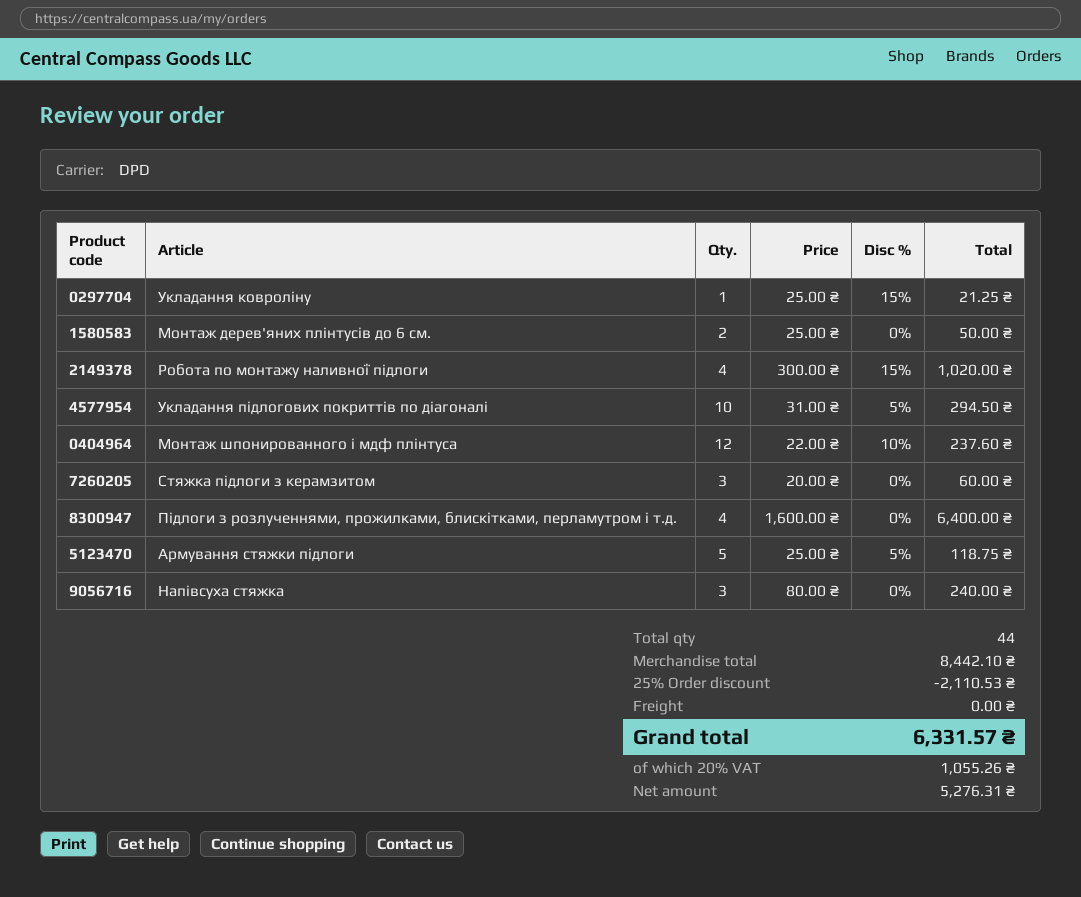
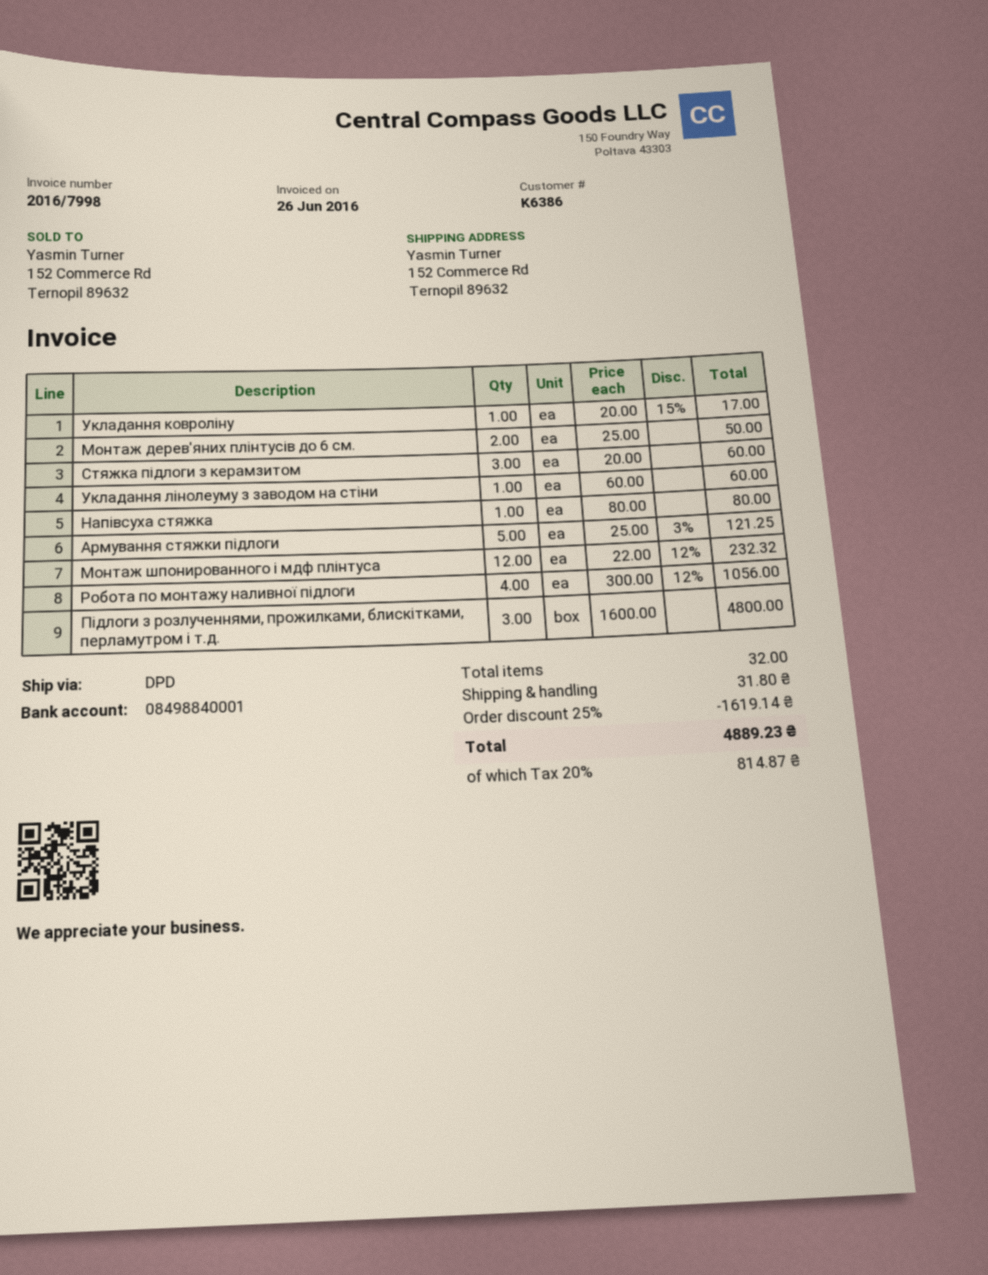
Укладання ковроліну: 1 x 25.00 - 15% = 21.25 -> 1 x 20.00 - 15% = 17.00
Робота по монтажу наливної підлоги: 4 x 300.00 - 15% = 1020.00 -> 4 x 300.00 - 12% = 1056.00
Укладання підлогових покриттів по діагоналі: 10 x 31.00 - 5% = 294.50 -> none
Монтаж шпонированного і мдф плінтуса: 12 x 22.00 - 10% = 237.60 -> 12 x 22.00 - 12% = 232.32
Підлоги з розлученнями, прожилками, блискітками, перламутром і т.д.: 4 x 1600.00 = 6400.00 -> 3 x 1600.00 = 4800.00
Армування стяжки підлоги: 5 x 25.00 - 5% = 118.75 -> 5 x 25.00 - 3% = 121.25
Напівсуха стяжка: 3 x 80.00 = 240.00 -> 1 x 80.00 = 80.00
Укладання лінолеуму з заводом на стіни: none -> 1 x 60.00 = 60.00
total quantity: 44 -> 32
discount: 25% = 2110.53 -> 25% = 1619.14
shipping: 0.00 -> 31.80
tax: 20% = 1055.26 -> 20% = 814.87
total: 6331.57 -> 4889.23

